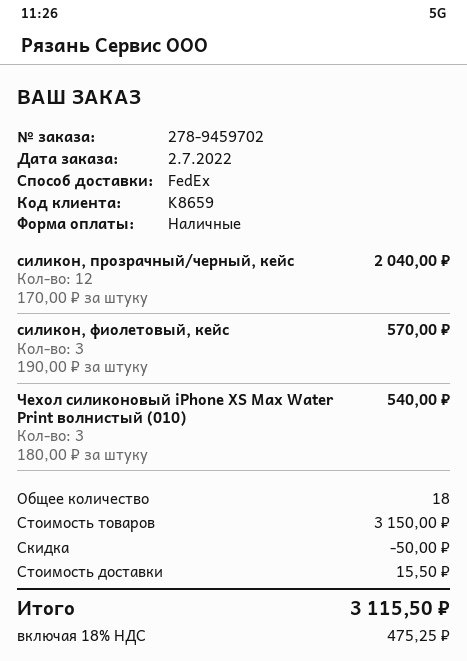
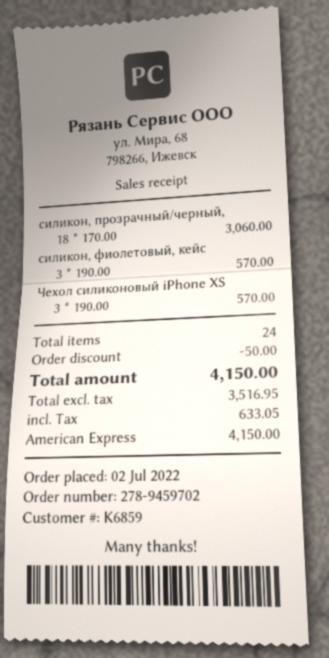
customer number: K8659 -> K6859
payment method: cash -> American Express
силикон, прозрачный/черный, кейс: 12 x 170.00 = 2040.00 -> 18 x 170.00 = 3060.00
Чехол силиконовый iPhone XS Max Water Print волнистый (010): 3 x 180.00 = 540.00 -> 3 x 190.00 = 570.00
total quantity: 18 -> 24
shipping: 15.50 -> none
tax: 475.25 -> 633.05
total: 3115.50 -> 4150.00

